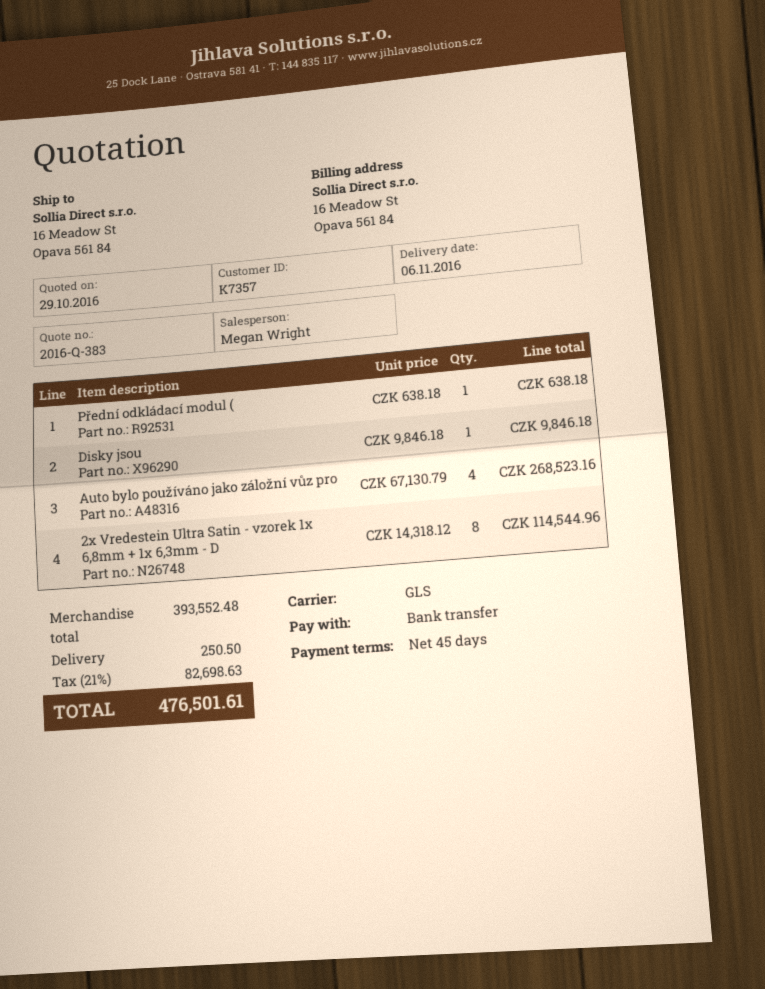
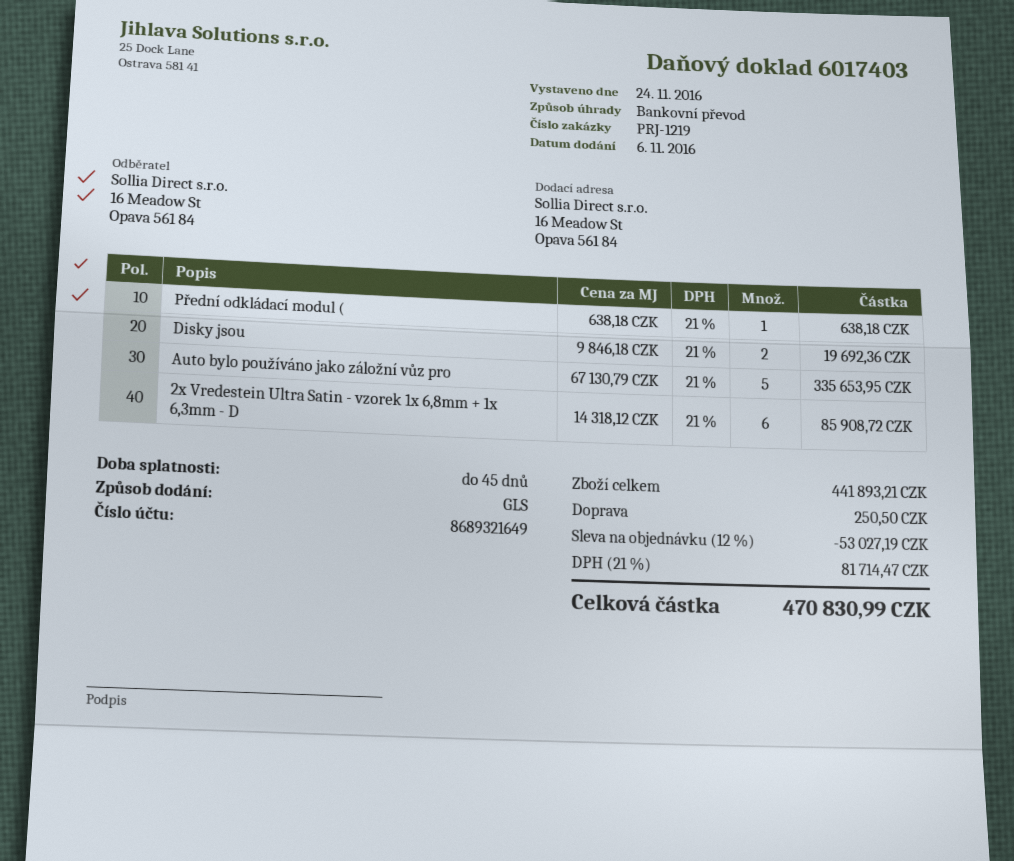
Disky jsou: 1 x 9846.18 = 9846.18 -> 2 x 9846.18 = 19692.36
Auto bylo používáno jako záložní vůz pro: 4 x 67130.79 = 268523.16 -> 5 x 67130.79 = 335653.95
2x Vredestein Ultra Satin - vzorek 1x 6,8mm + 1x 6,3mm - D: 8 x 14318.12 = 114544.96 -> 6 x 14318.12 = 85908.72
subtotal: 393552.48 -> 441893.21
discount: none -> 12% = 53027.19
tax: 21% = 82698.63 -> 21% = 81714.47
total: 476501.61 -> 470830.99

